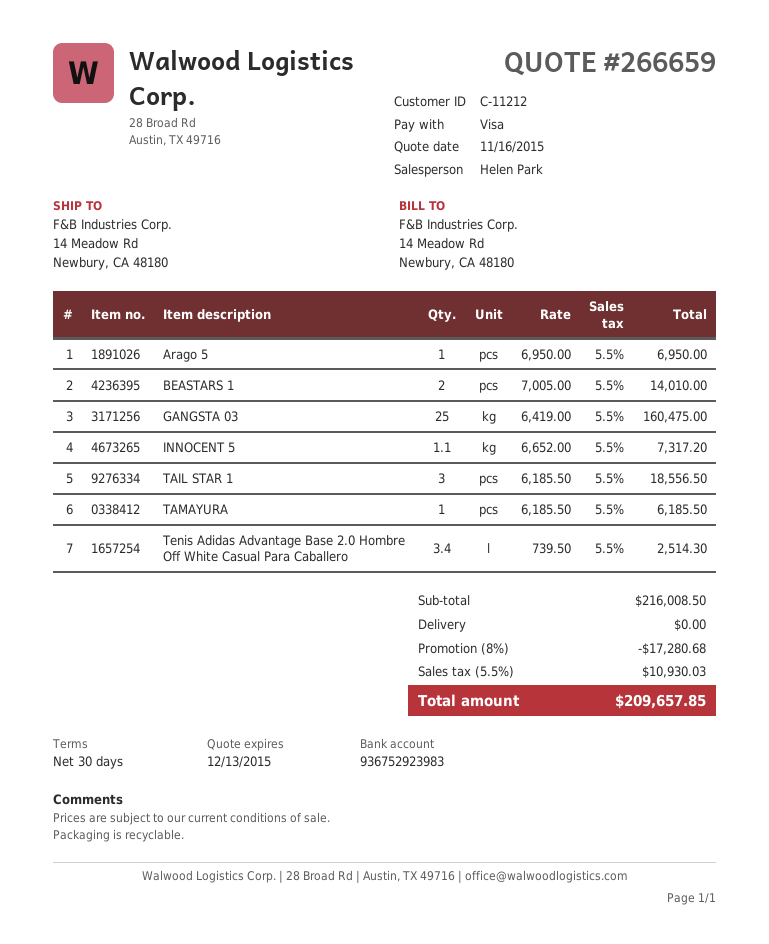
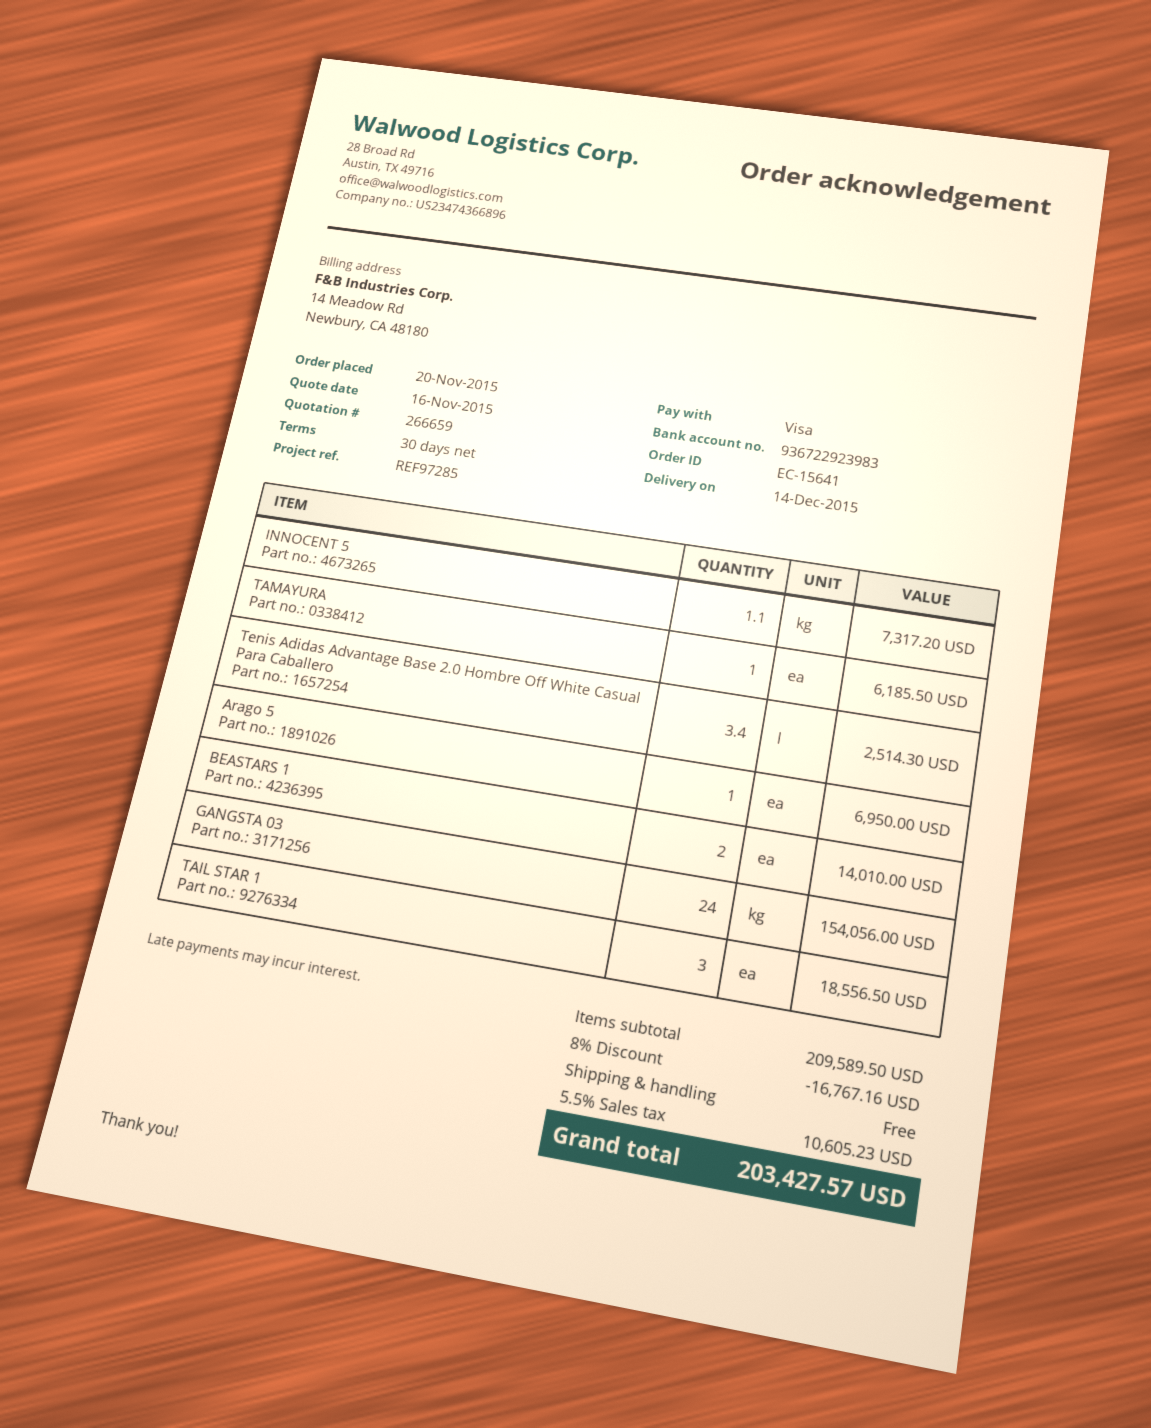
bank account: 936752923983 -> 936722923983
GANGSTA 03: 25 for 160475.00 -> 24 for 154056.00
subtotal: 216008.50 -> 209589.50
discount: 8% = 17280.68 -> 8% = 16767.16
tax: 5.5% = 10930.03 -> 5.5% = 10605.23
total: 209657.85 -> 203427.57

